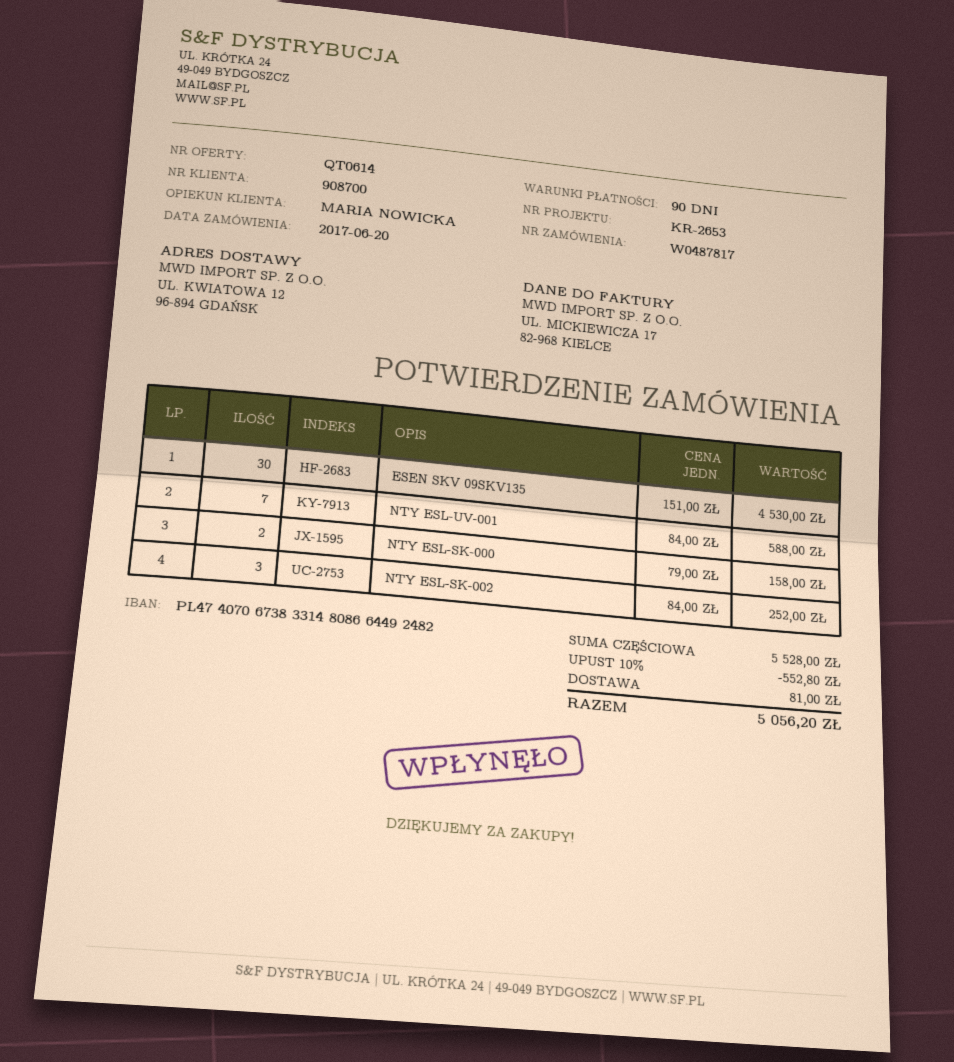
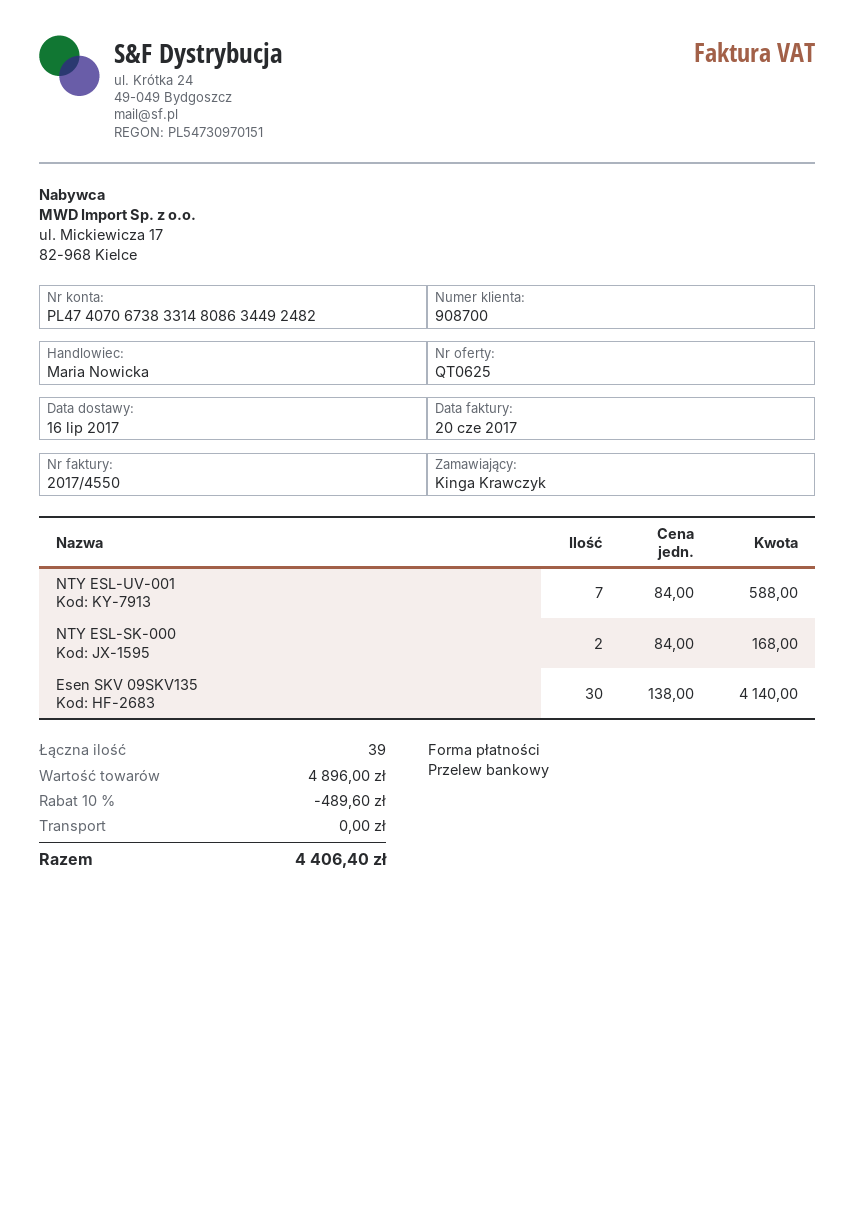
quote number: QT0614 -> QT0625
bank account: PL47407067383314808664492482 -> PL47407067383314808634492482
ESEN SKV 09SKV135: 30 x 151.00 = 4530.00 -> 30 x 138.00 = 4140.00
NTY ESL-SK-000: 2 x 79.00 = 158.00 -> 2 x 84.00 = 168.00
NTY ESL-SK-002: 3 x 84.00 = 252.00 -> none
subtotal: 5528.00 -> 4896.00
discount: 10% = 552.80 -> 10% = 489.60
shipping: 81.00 -> 0.00
total: 5056.20 -> 4406.40

